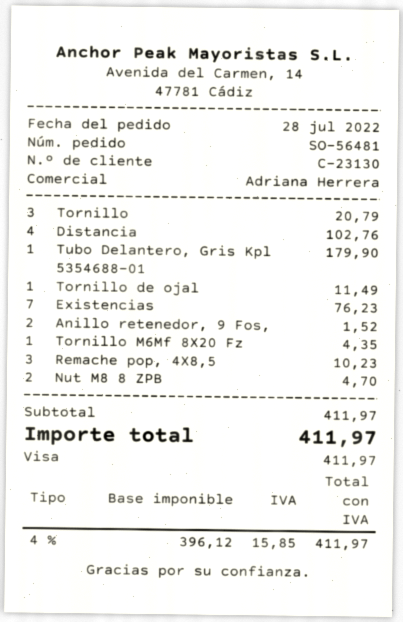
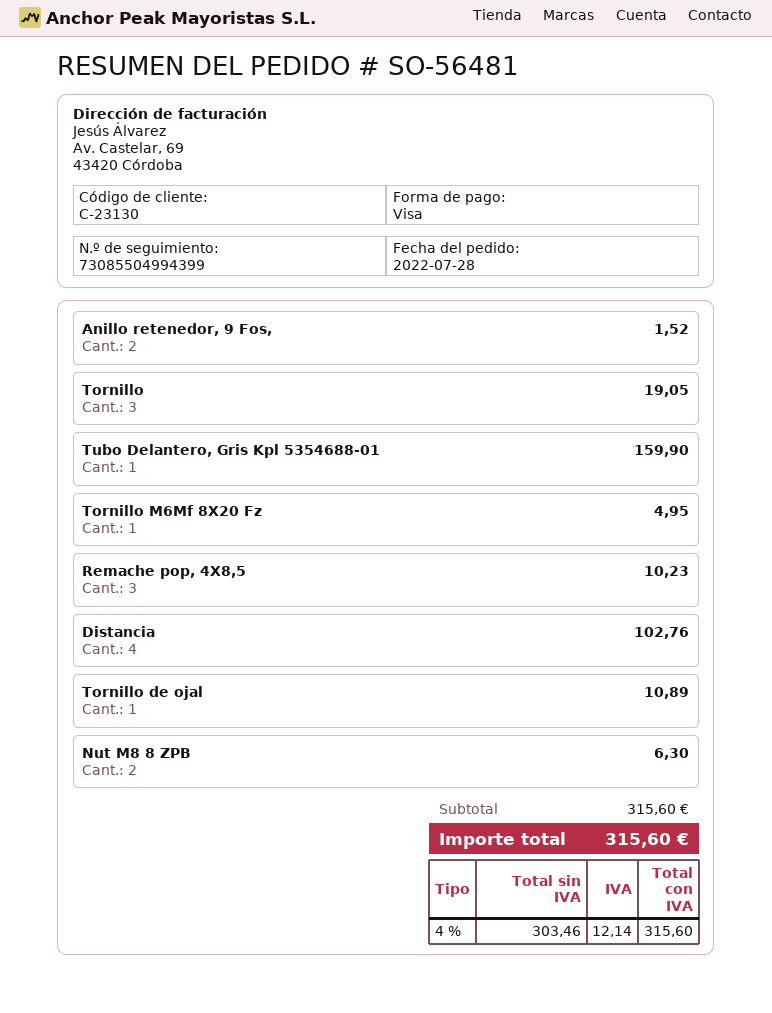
Tornillo: 3 for 20.79 -> 3 for 19.05
Tubo Delantero, Gris Kpl 5354688-01: 1 for 179.90 -> 1 for 159.90
Tornillo de ojal: 1 for 11.49 -> 1 for 10.89
Existencias: 7 for 76.23 -> none
Tornillo M6Mf 8X20 Fz: 1 for 4.35 -> 1 for 4.95
Nut M8 8 ZPB: 2 for 4.70 -> 2 for 6.30
subtotal: 411.97 -> 315.60
net: 396.12 -> 303.46
tax: 4% = 15.85 -> 4% = 12.14
total: 411.97 -> 315.60

